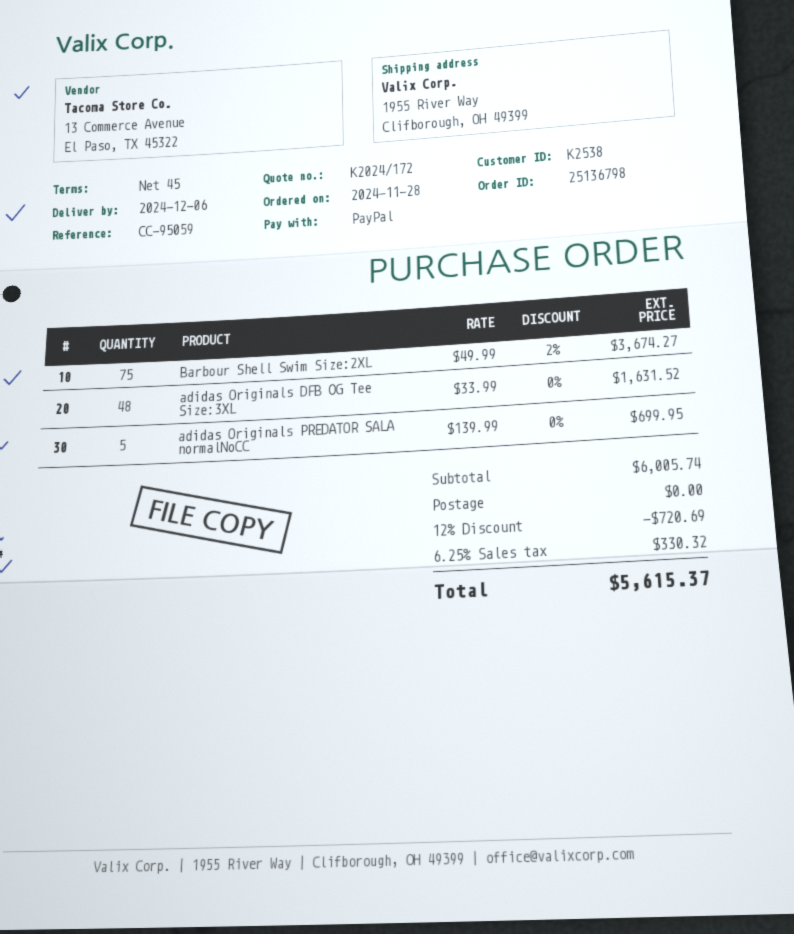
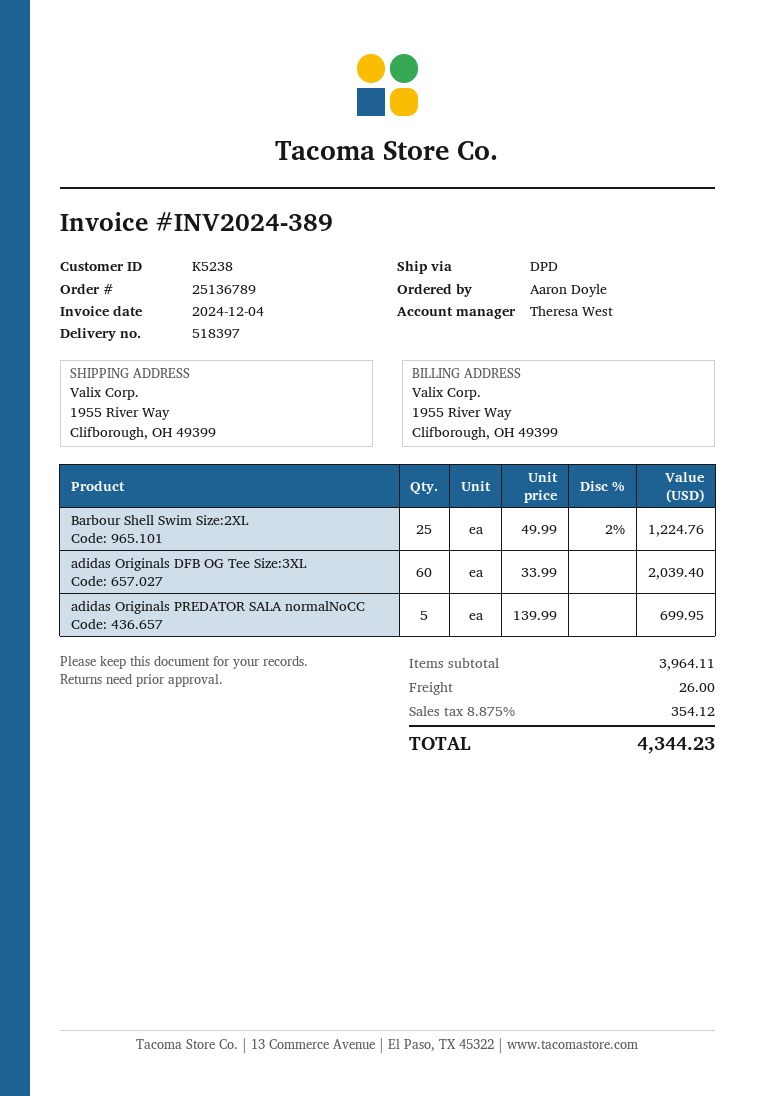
order number: 25136798 -> 25136789
customer number: K2538 -> K5238
Barbour Shell Swim Size:2XL: 75 x 49.99 - 2% = 3674.27 -> 25 x 49.99 - 2% = 1224.76
adidas Originals DFB OG Tee Size:3XL: 48 x 33.99 = 1631.52 -> 60 x 33.99 = 2039.40
subtotal: 6005.74 -> 3964.11
discount: 12% = 720.69 -> none
shipping: 0.00 -> 26.00
tax: 6.25% = 330.32 -> 8.875% = 354.12
total: 5615.37 -> 4344.23

